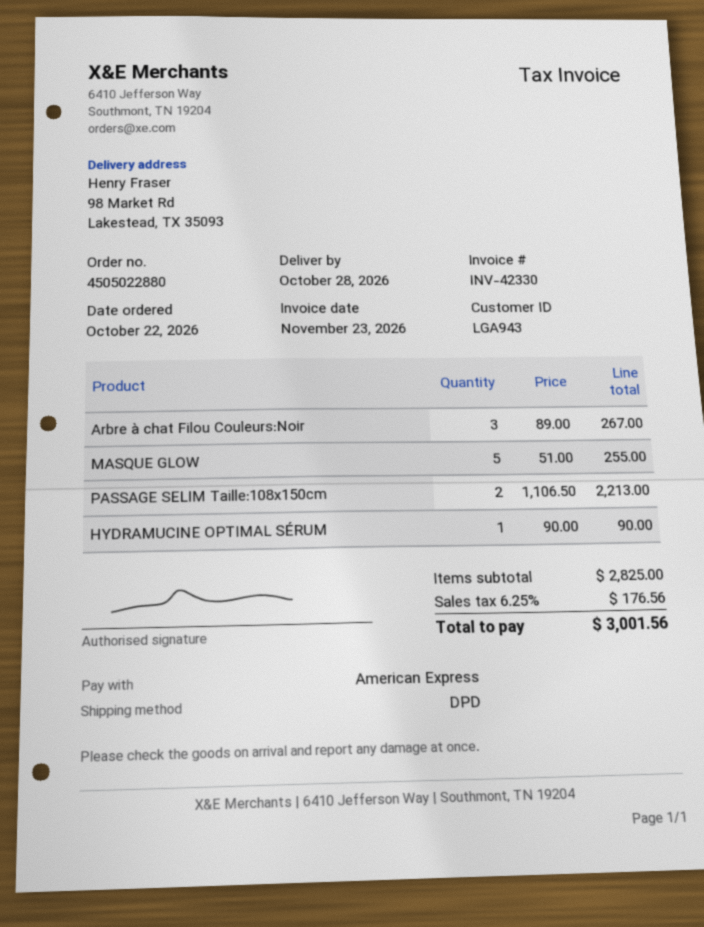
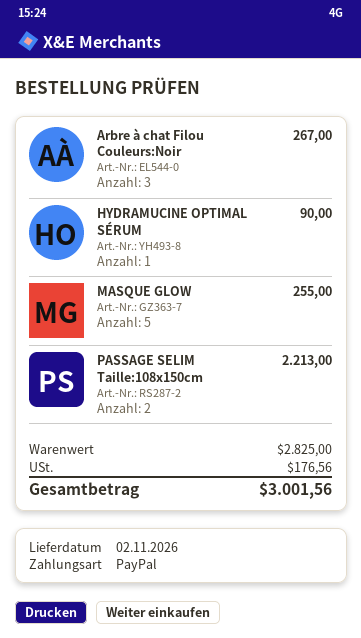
delivery date: 2026-10-28 -> 2026-11-02
payment method: American Express -> PayPal

